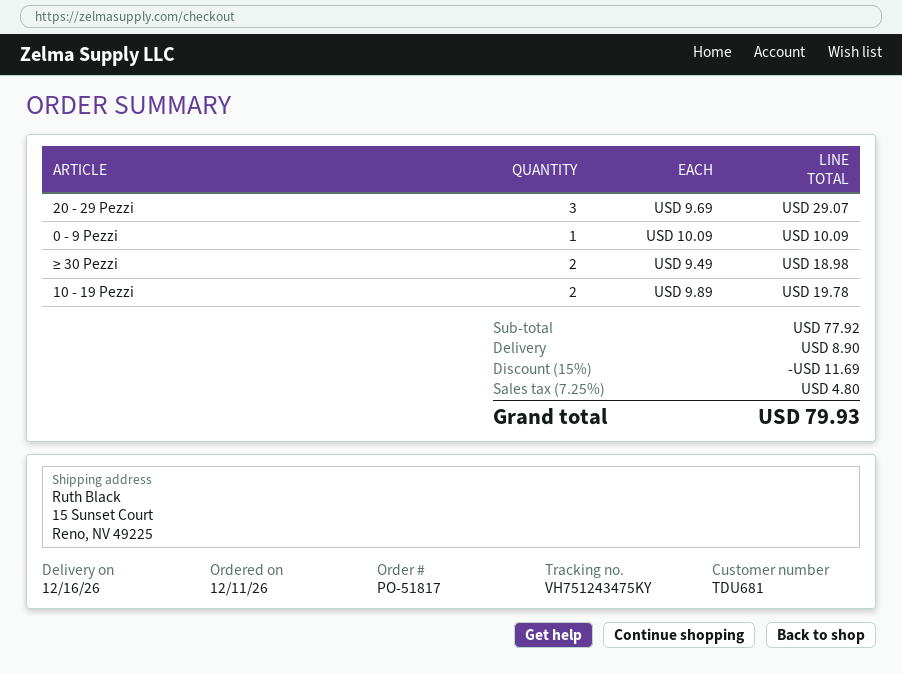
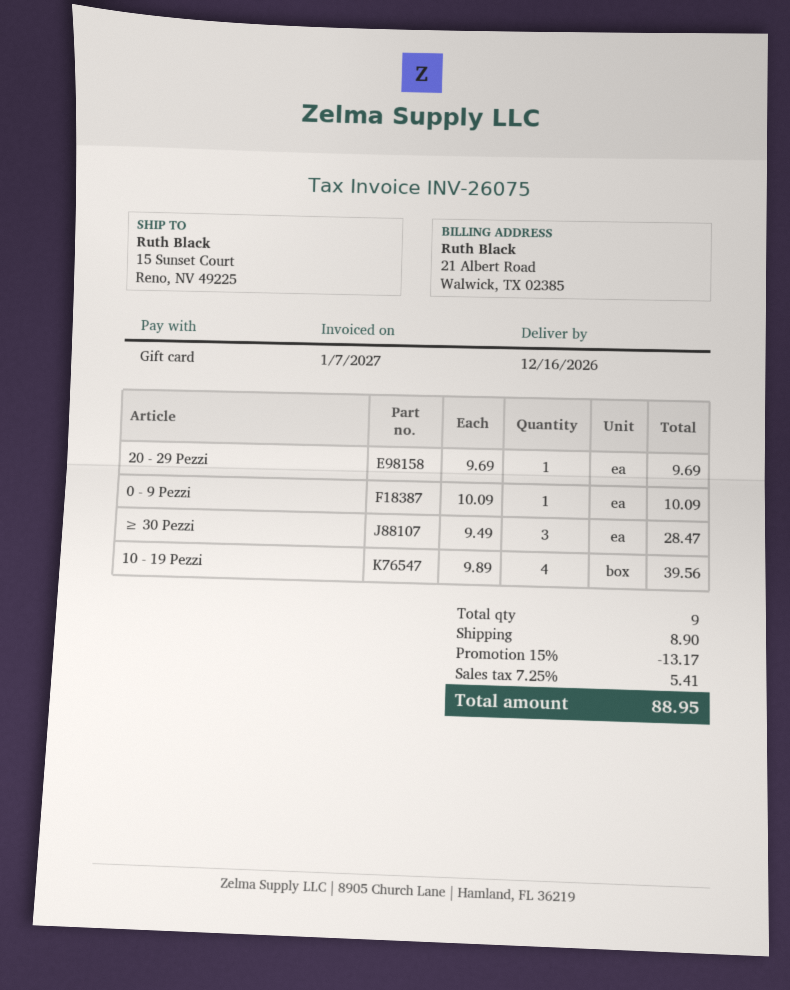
20 - 29 Pezzi: 3 x 9.69 = 29.07 -> 1 x 9.69 = 9.69
≥ 30 Pezzi: 2 x 9.49 = 18.98 -> 3 x 9.49 = 28.47
10 - 19 Pezzi: 2 x 9.89 = 19.78 -> 4 x 9.89 = 39.56
discount: 15% = 11.69 -> 15% = 13.17
tax: 7.25% = 4.80 -> 7.25% = 5.41
total: 79.93 -> 88.95

